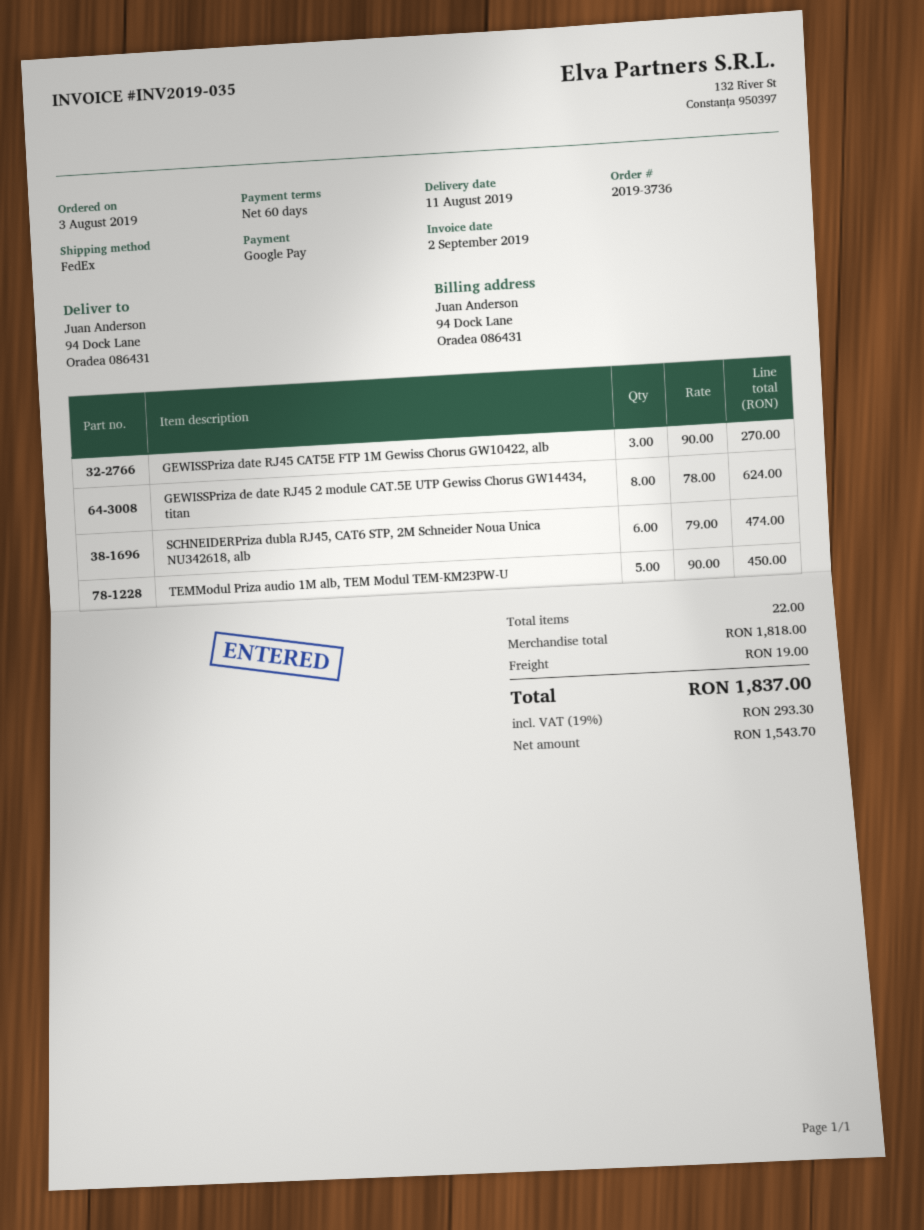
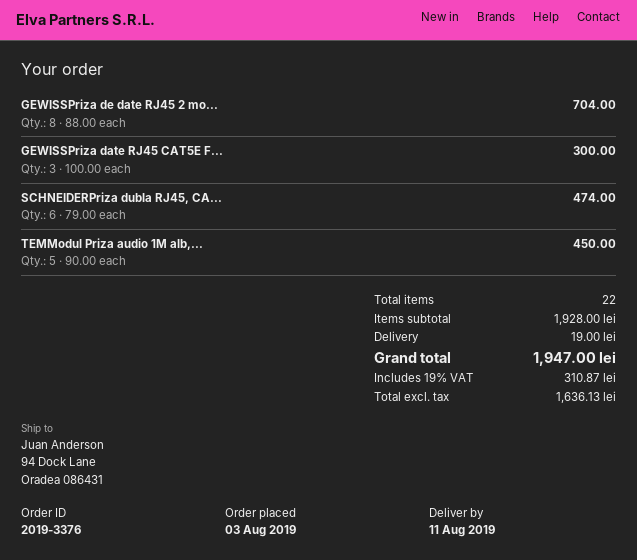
order number: 2019-3736 -> 2019-3376
GEWISSPriza date RJ45 CAT5E FTP 1M Gewiss Chorus GW10422, alb: 3 x 90.00 = 270.00 -> 3 x 100.00 = 300.00
GEWISSPriza de date RJ45 2 module CAT.5E UTP Gewiss Chorus GW14434, titan: 8 x 78.00 = 624.00 -> 8 x 88.00 = 704.00
subtotal: 1818.00 -> 1928.00
net: 1543.70 -> 1636.13
tax: 19% = 293.30 -> 19% = 310.87
total: 1837.00 -> 1947.00

